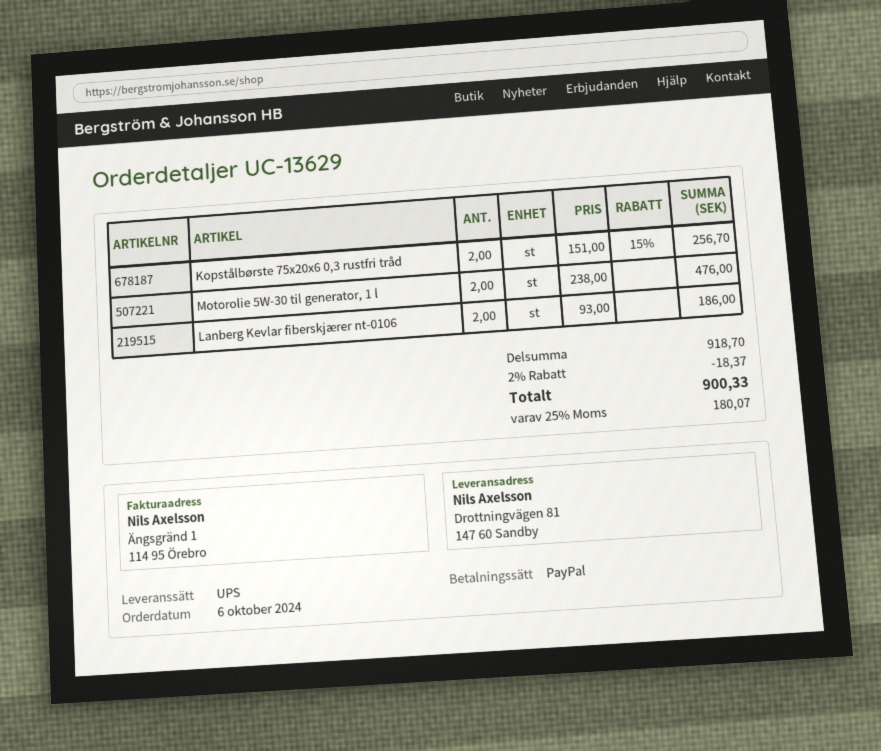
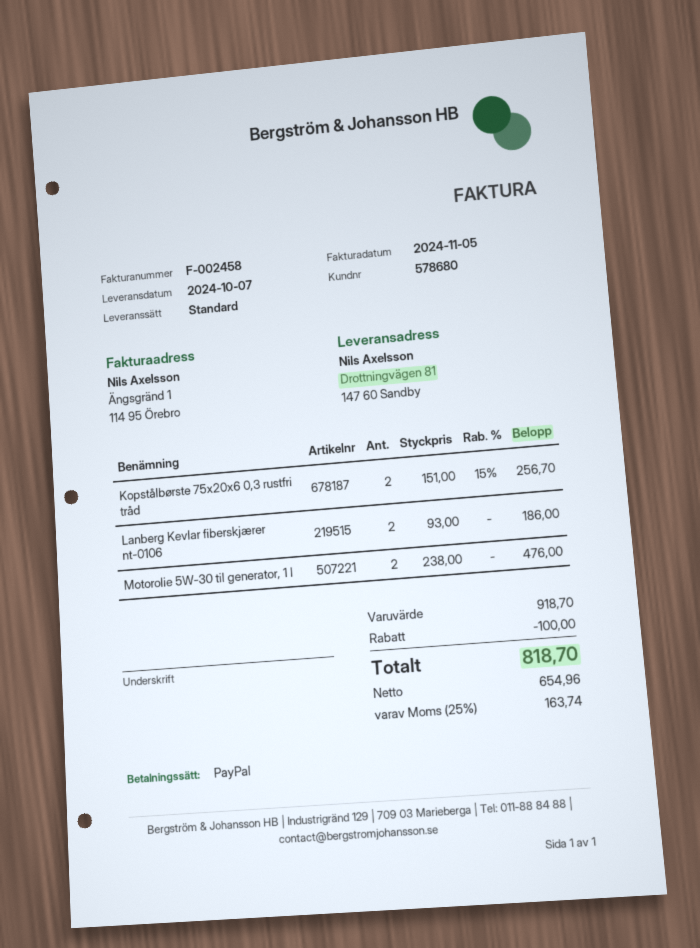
shipping method: UPS -> standard
discount: 18.37 -> 100.00
tax: 25% = 180.07 -> 25% = 163.74
total: 900.33 -> 818.70

